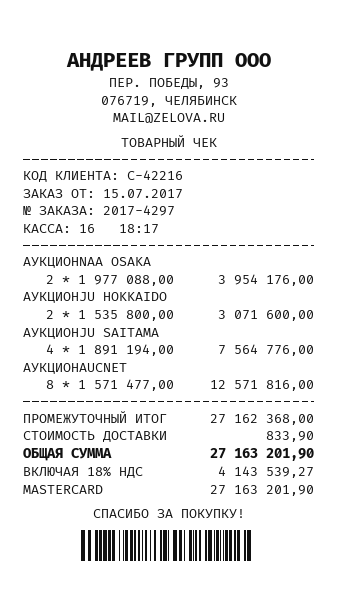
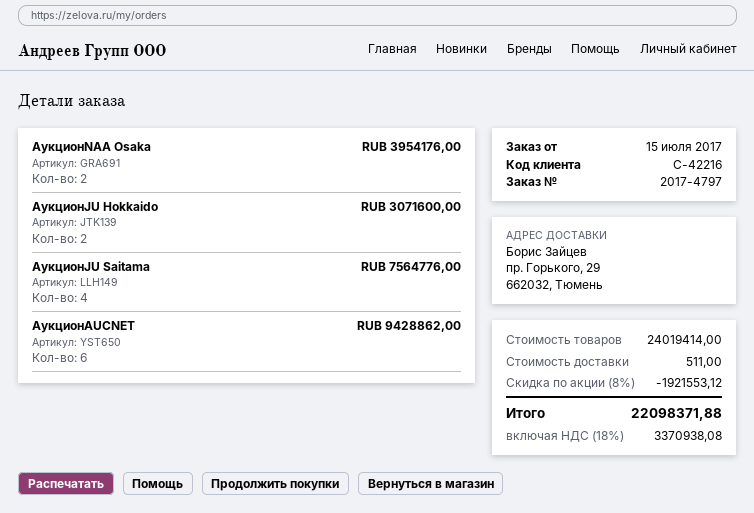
order number: 2017-4297 -> 2017-4797
АУКЦИОНAUCNET: 8 for 12571816.00 -> 6 for 9428862.00
subtotal: 27162368.00 -> 24019414.00
discount: none -> 8% = 1921553.12
shipping: 833.90 -> 511.00
tax: 18% = 4143539.27 -> 18% = 3370938.08
total: 27163201.90 -> 22098371.88

